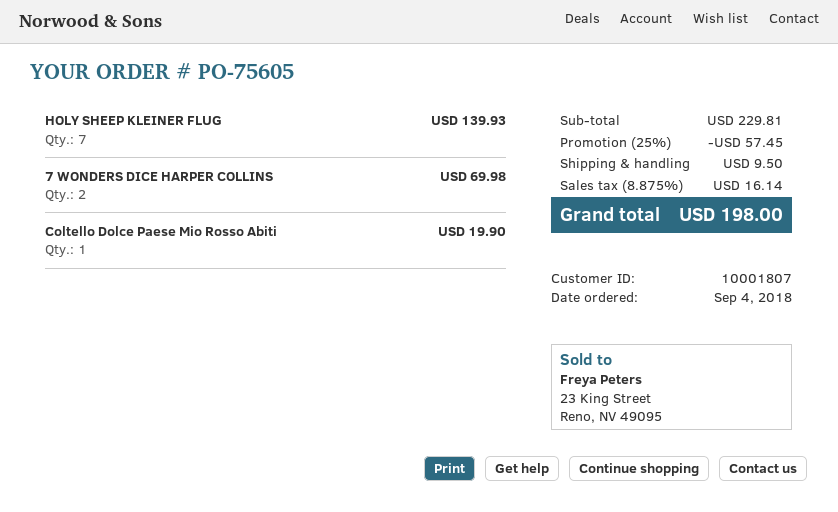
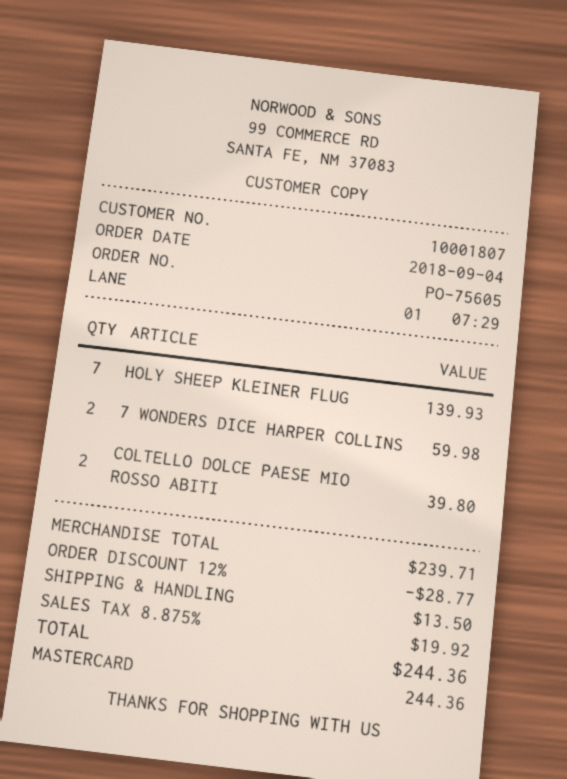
7 WONDERS DICE HARPER COLLINS: 2 for 69.98 -> 2 for 59.98
Coltello Dolce Paese Mio Rosso Abiti: 1 for 19.90 -> 2 for 39.80
subtotal: 229.81 -> 239.71
discount: 25% = 57.45 -> 12% = 28.77
shipping: 9.50 -> 13.50
tax: 8.875% = 16.14 -> 8.875% = 19.92
total: 198.00 -> 244.36

